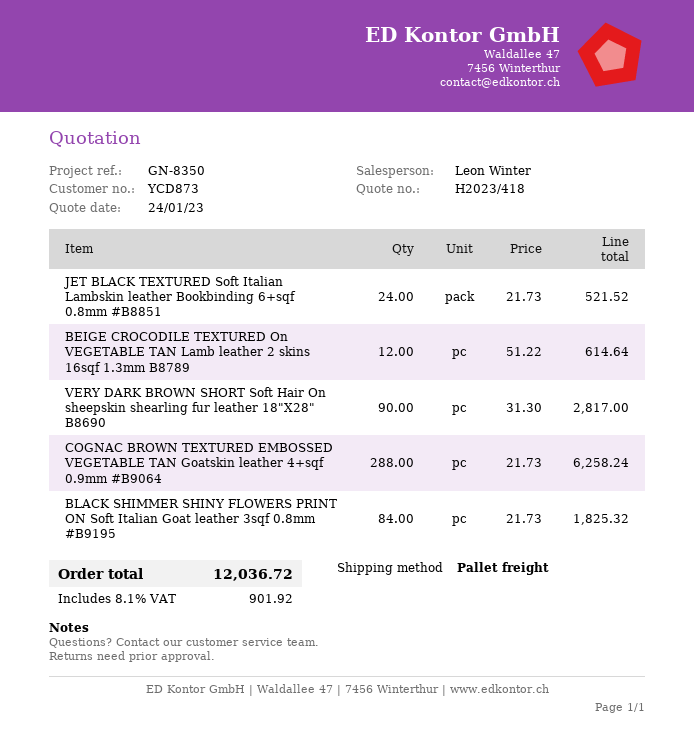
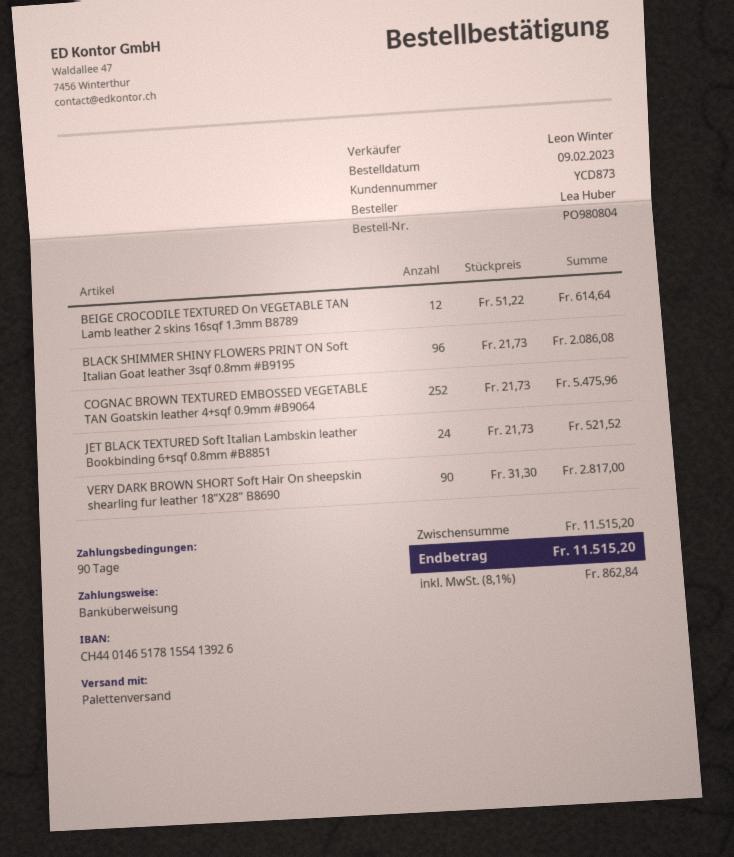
COGNAC BROWN TEXTURED EMBOSSED VEGETABLE TAN Goatskin leather 4+sqf 0.9mm #B9064: 288 x 21.73 = 6258.24 -> 252 x 21.73 = 5475.96
BLACK SHIMMER SHINY FLOWERS PRINT ON Soft Italian Goat leather 3sqf 0.8mm #B9195: 84 x 21.73 = 1825.32 -> 96 x 21.73 = 2086.08
tax: 8.1% = 901.92 -> 8.1% = 862.84
total: 12036.72 -> 11515.20

